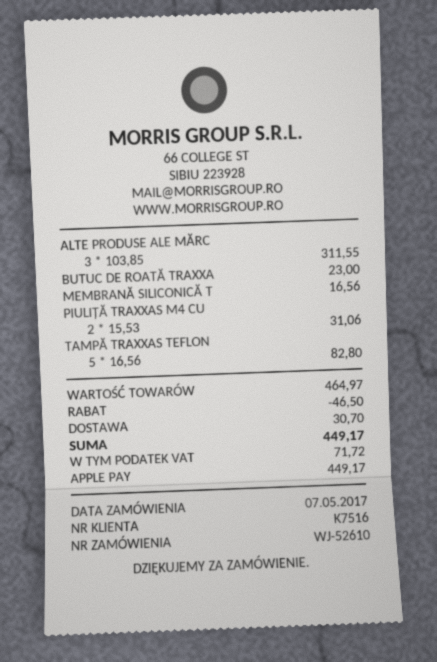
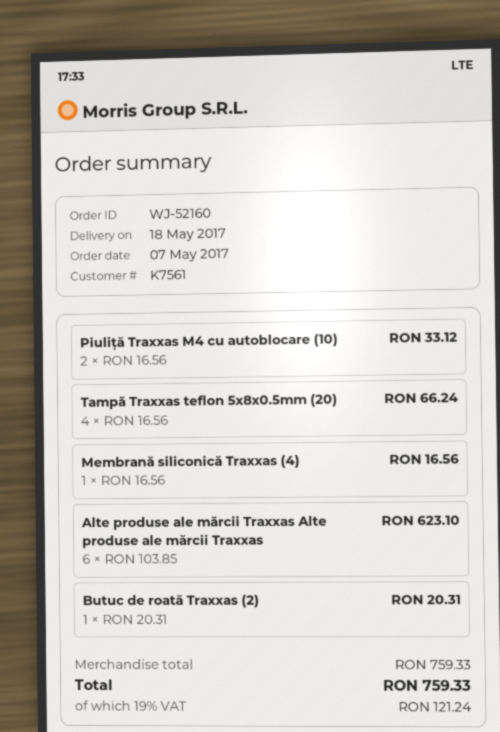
order number: WJ-52610 -> WJ-52160
customer number: K7516 -> K7561
ALTE PRODUSE ALE MĂRC: 3 x 103.85 = 311.55 -> 6 x 103.85 = 623.10
BUTUC DE ROATĂ TRAXXA: 1 x 23.00 = 23.00 -> 1 x 20.31 = 20.31
PIULIȚĂ TRAXXAS M4 CU: 2 x 15.53 = 31.06 -> 2 x 16.56 = 33.12
TAMPĂ TRAXXAS TEFLON: 5 x 16.56 = 82.80 -> 4 x 16.56 = 66.24
subtotal: 464.97 -> 759.33
discount: 46.50 -> none
shipping: 30.70 -> none
tax: 71.72 -> 121.24
total: 449.17 -> 759.33

